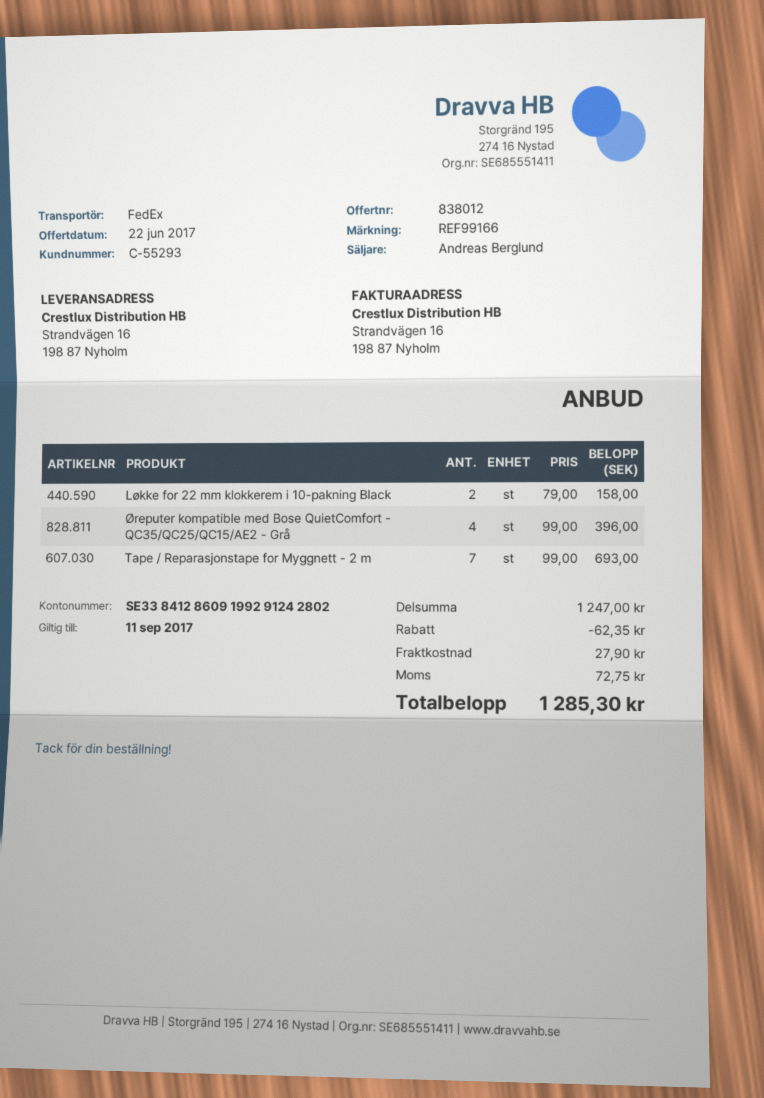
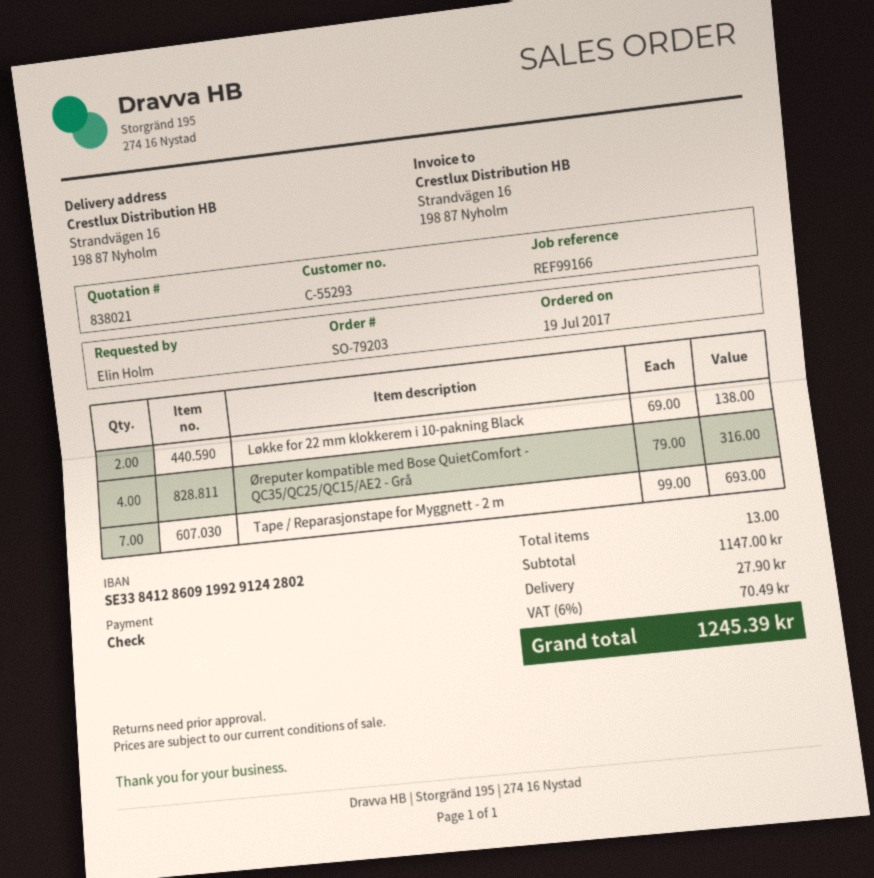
quote number: 838012 -> 838021
Løkke for 22 mm klokkerem i 10-pakning Black: 2 x 79.00 = 158.00 -> 2 x 69.00 = 138.00
Øreputer kompatible med Bose QuietComfort - QC35/QC25/QC15/AE2 - Grå: 4 x 99.00 = 396.00 -> 4 x 79.00 = 316.00
subtotal: 1247.00 -> 1147.00
discount: 62.35 -> none
tax: 72.75 -> 70.49
total: 1285.30 -> 1245.39

